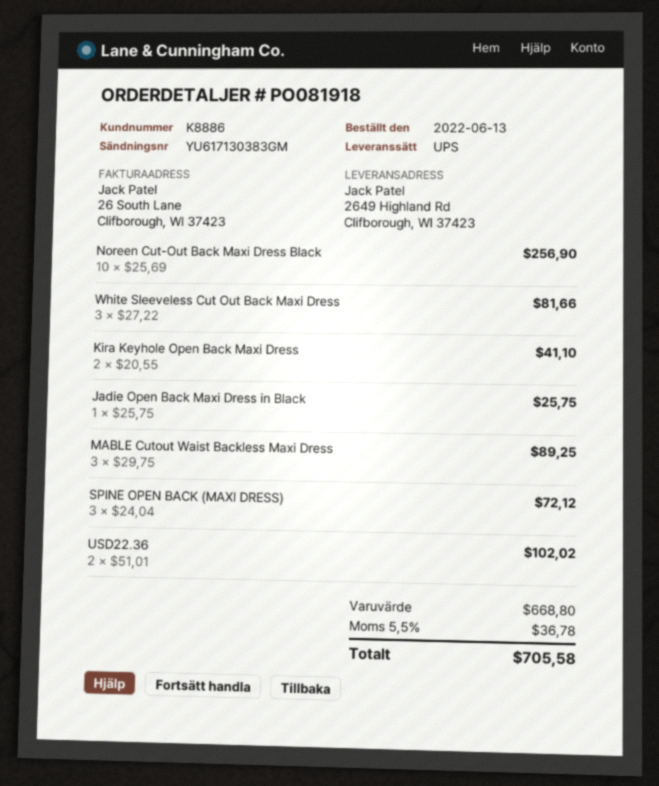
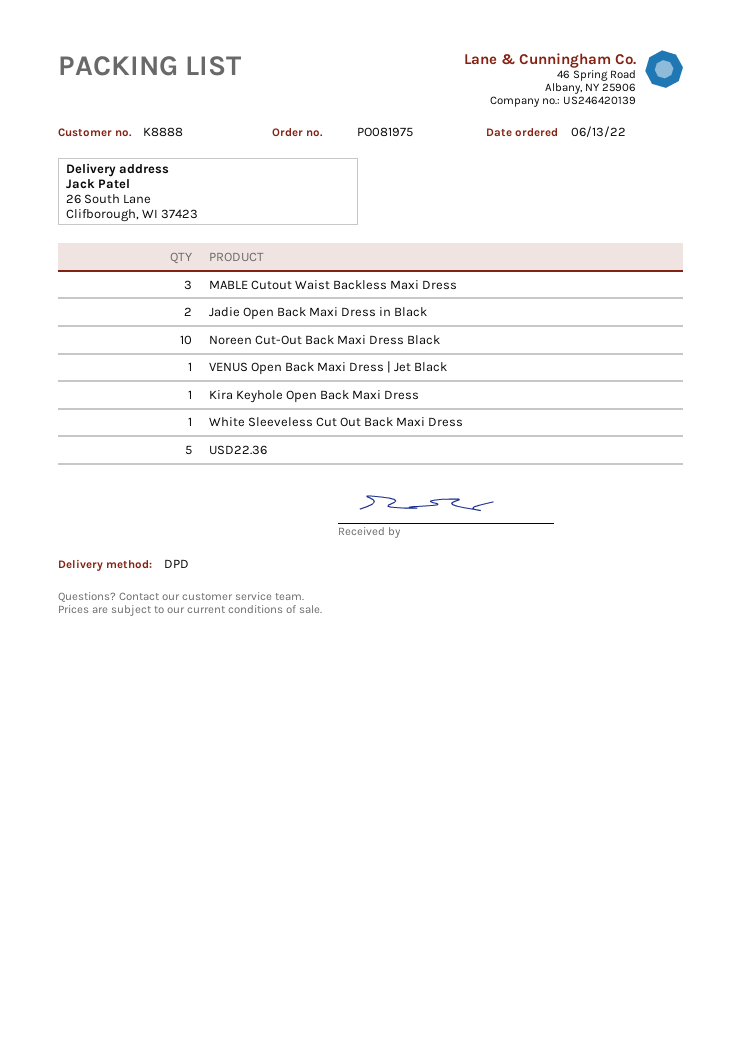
order number: PO081918 -> PO081975
customer number: K8886 -> K8888
shipping method: UPS -> DPD
ship to: 2649 Highland Rd, Clifborough, WI 37423 -> 26 South Lane, Clifborough, WI 37423
White Sleeveless Cut Out Back Maxi Dress: 3 -> 1
Kira Keyhole Open Back Maxi Dress: 2 -> 1
Jadie Open Back Maxi Dress in Black: 1 -> 2
SPINE OPEN BACK (MAXI DRESS): 3 -> none
USD22.36: 2 -> 5
VENUS Open Back Maxi Dress | Jet Black: none -> 1

